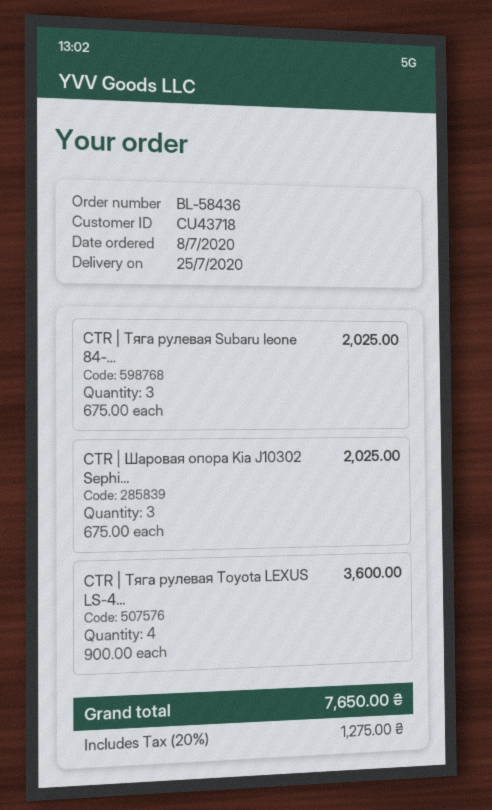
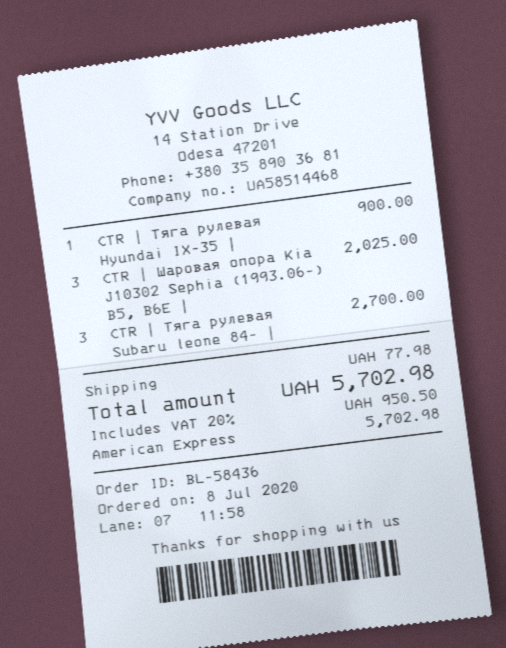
CTR | Тяга рулевая Subaru leone 84-...: 3 for 2025.00 -> 3 for 2700.00
CTR | Тяга рулевая Toyota LEXUS LS-4...: 4 for 3600.00 -> none
CTR | Тяга рулевая Hyundai IX-35 |: none -> 1 for 900.00
shipping: none -> 77.98
tax: 20% = 1275.00 -> 20% = 950.50
total: 7650.00 -> 5702.98

